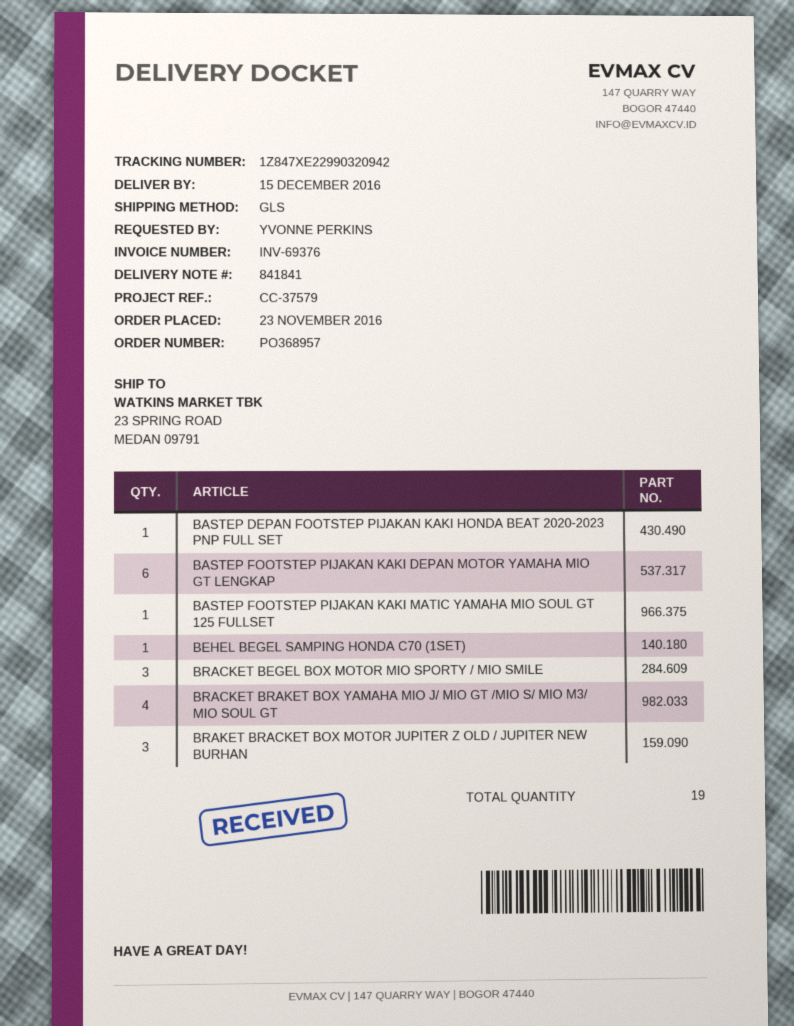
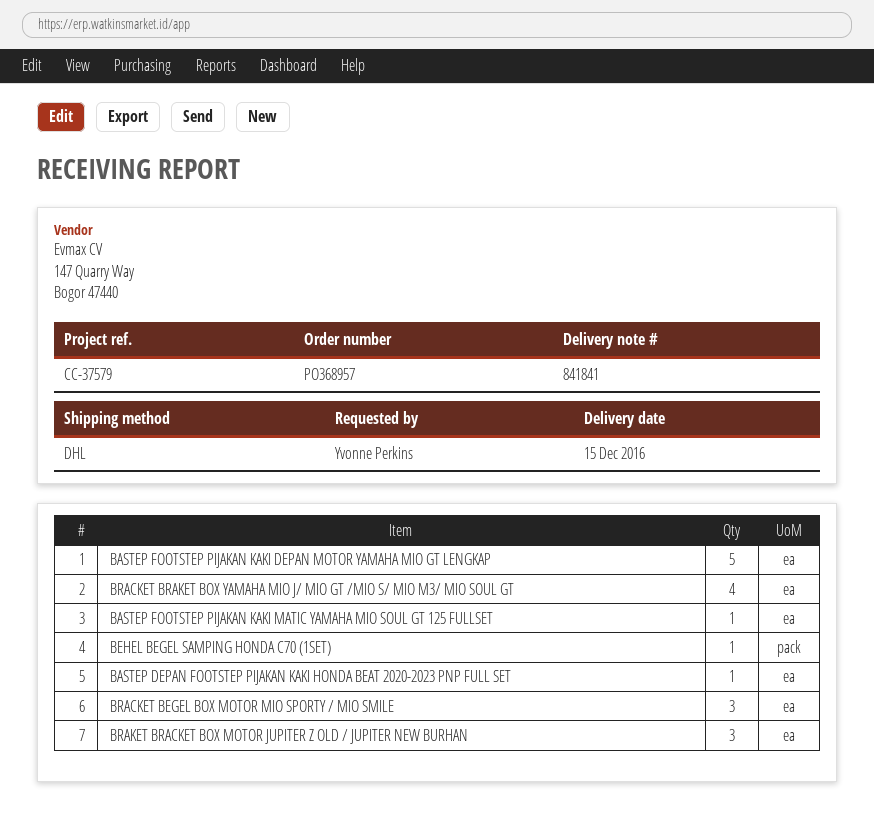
shipping method: GLS -> DHL
BASTEP FOOTSTEP PIJAKAN KAKI DEPAN MOTOR YAMAHA MIO GT LENGKAP: 6 -> 5

